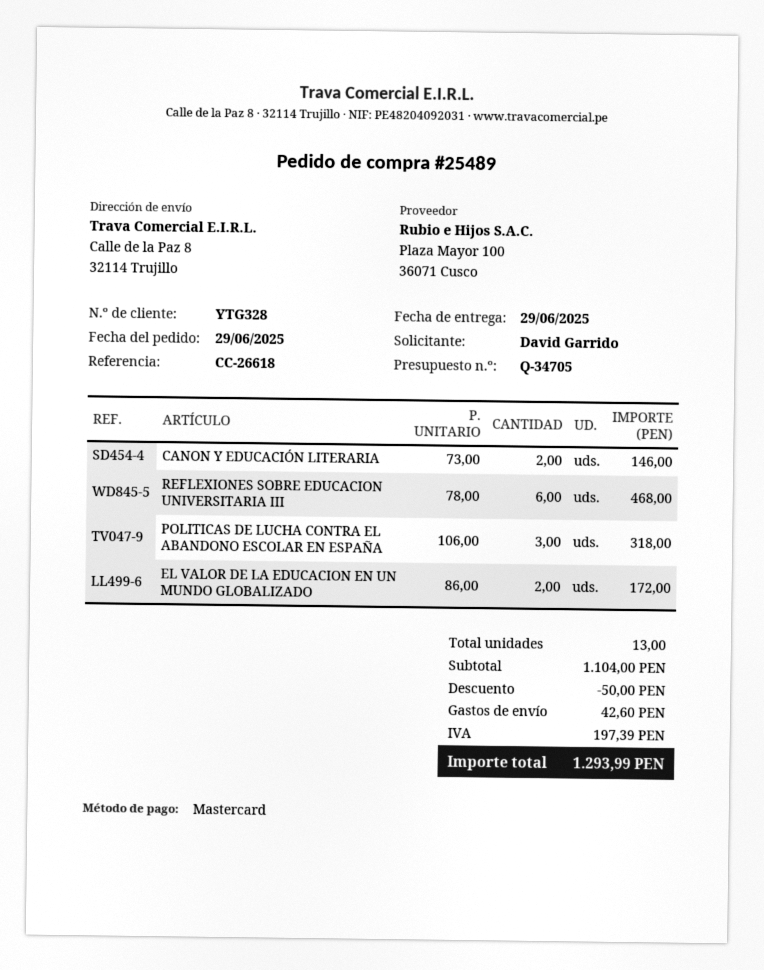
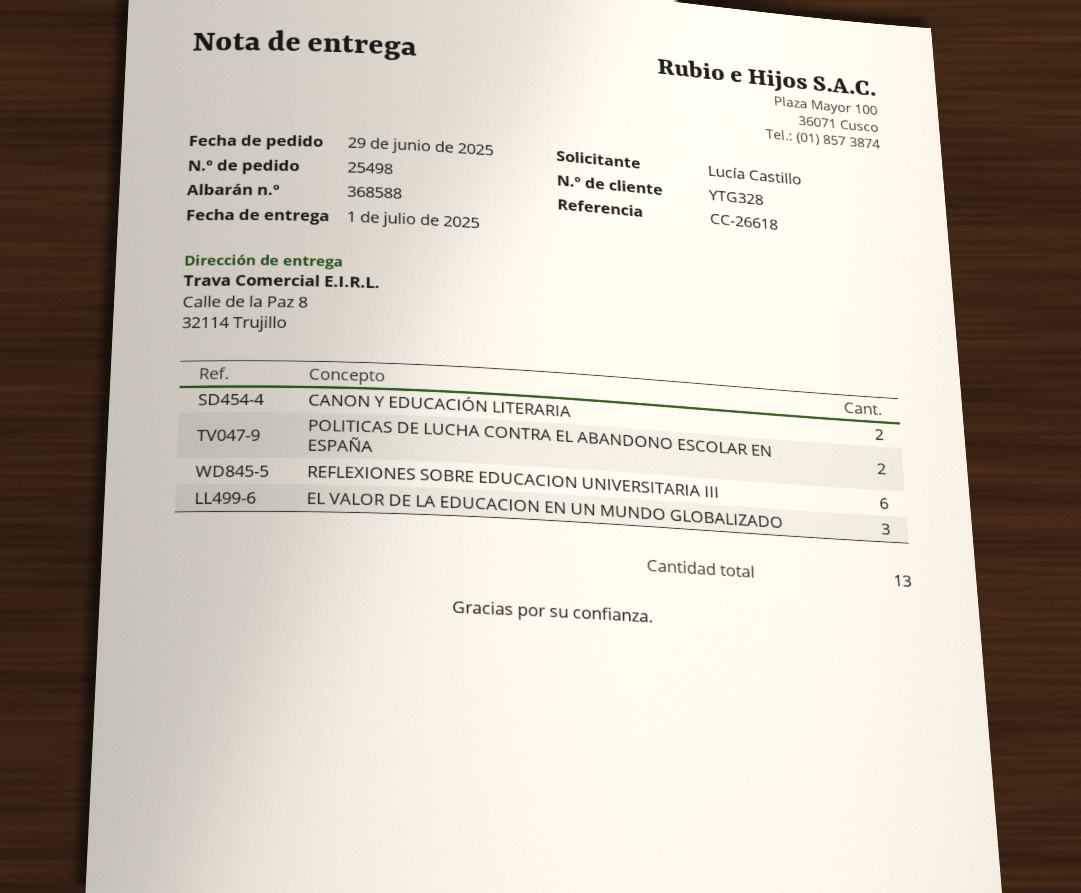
order number: 25489 -> 25498
delivery date: 2025-06-29 -> 2025-07-01
ordered by: David Garrido -> Lucía Castillo
POLITICAS DE LUCHA CONTRA EL ABANDONO ESCOLAR EN ESPAÑA: 3 -> 2
EL VALOR DE LA EDUCACION EN UN MUNDO GLOBALIZADO: 2 -> 3

